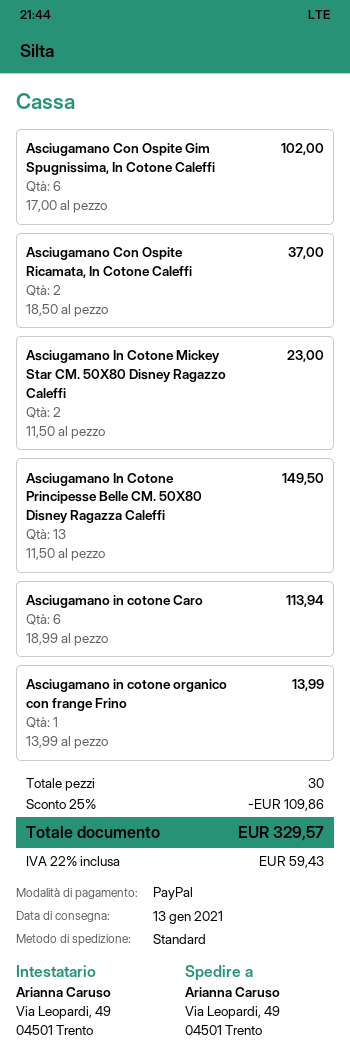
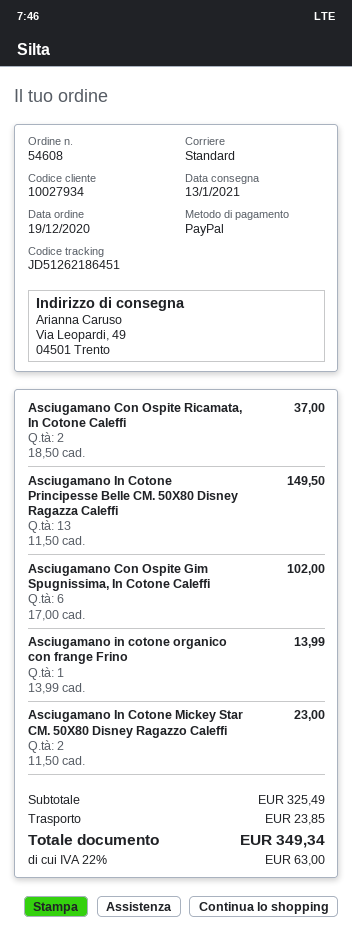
Asciugamano in cotone Caro: 6 x 18.99 = 113.94 -> none
discount: 25% = 109.86 -> none
shipping: none -> 23.85
tax: 22% = 59.43 -> 22% = 63.00
total: 329.57 -> 349.34

